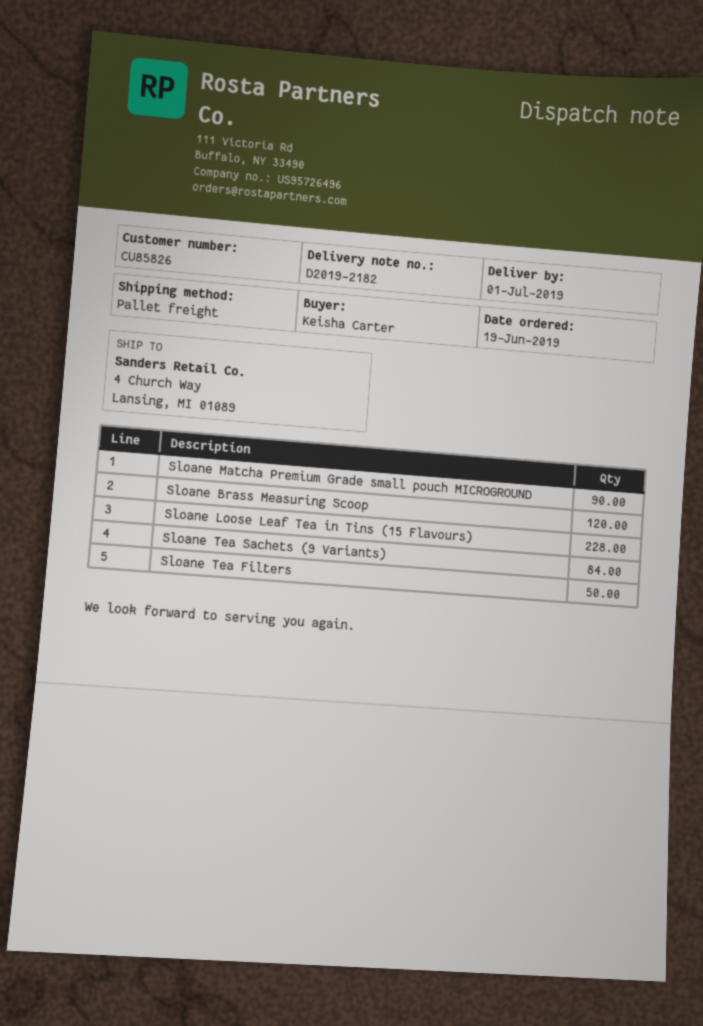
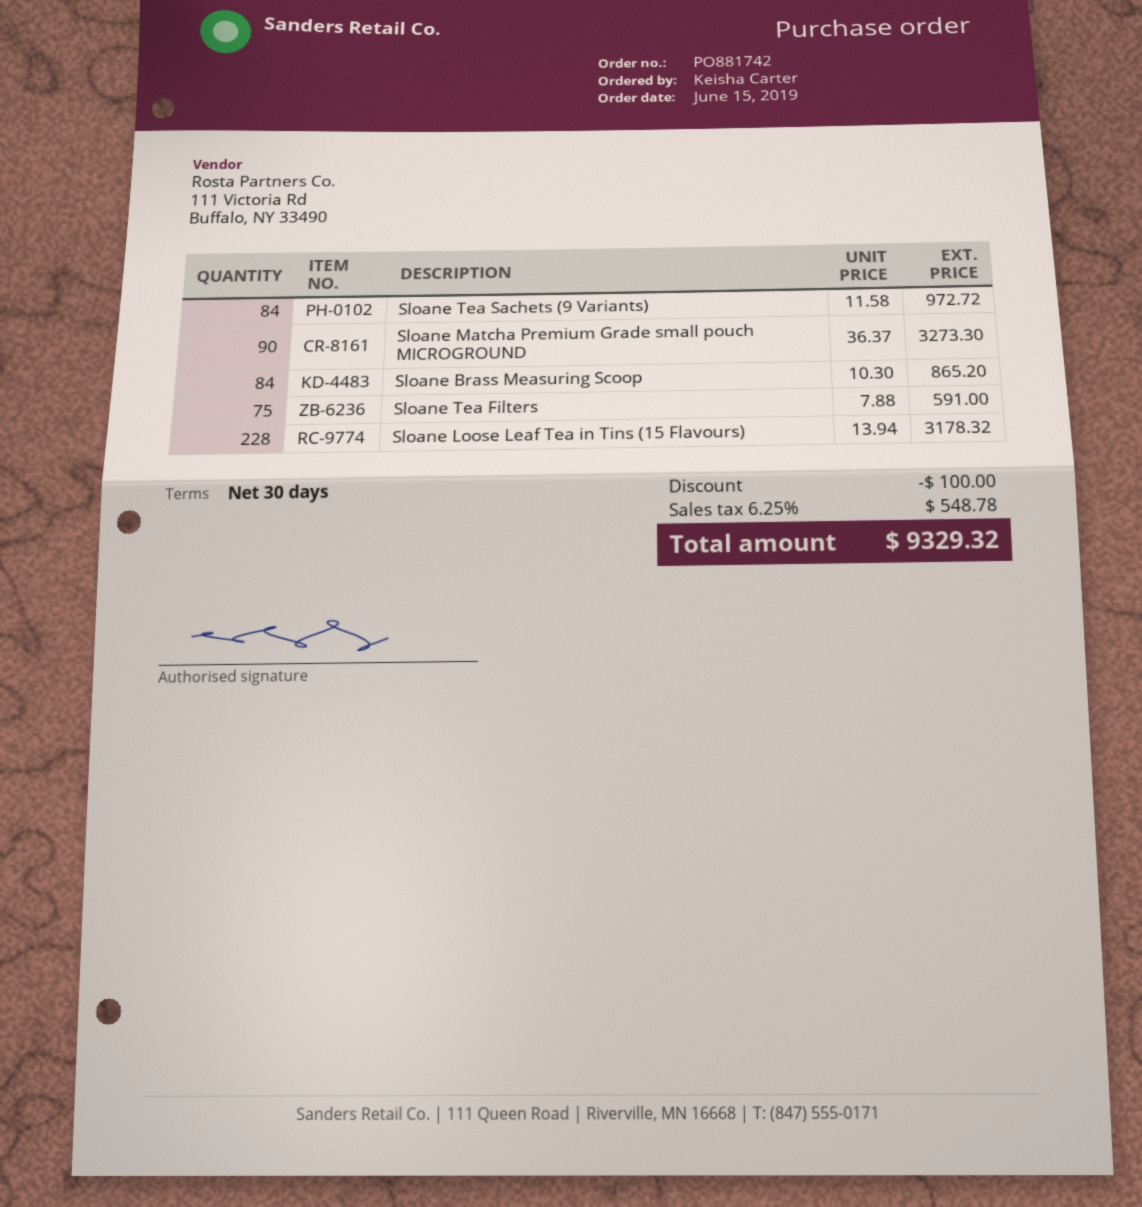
order date: 2019-06-19 -> 2019-06-15
Sloane Brass Measuring Scoop: 120 -> 84
Sloane Tea Filters: 50 -> 75

